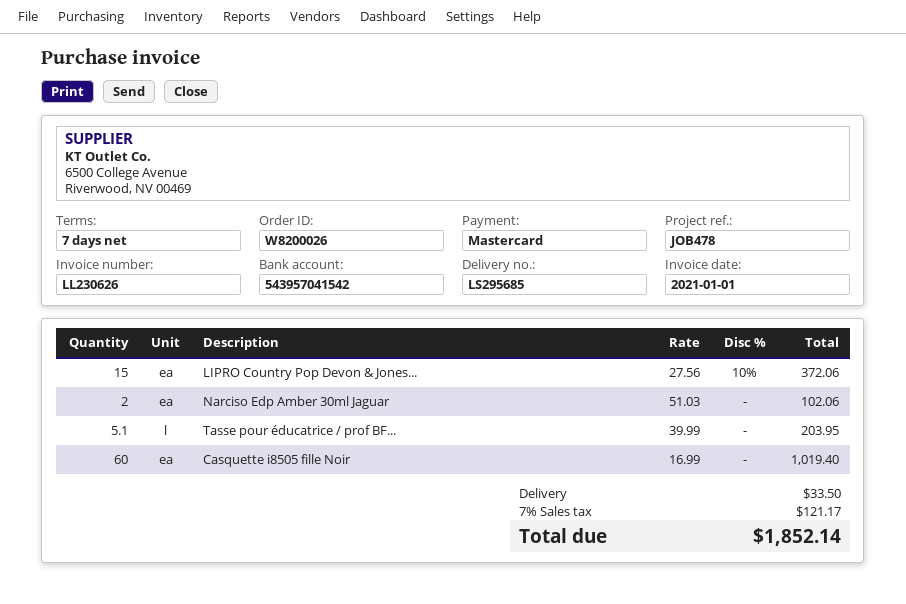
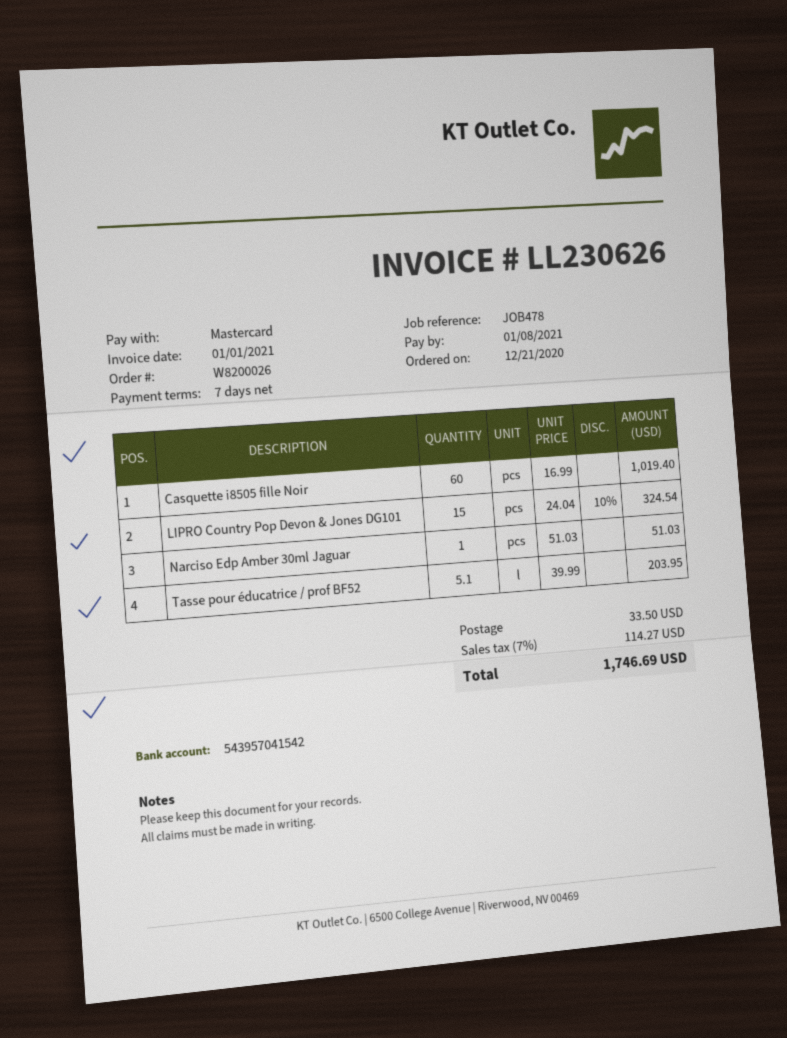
LIPRO Country Pop Devon & Jones...: 15 x 27.56 - 10% = 372.06 -> 15 x 24.04 - 10% = 324.54
Narciso Edp Amber 30ml Jaguar: 2 x 51.03 = 102.06 -> 1 x 51.03 = 51.03
tax: 7% = 121.17 -> 7% = 114.27
total: 1852.14 -> 1746.69

